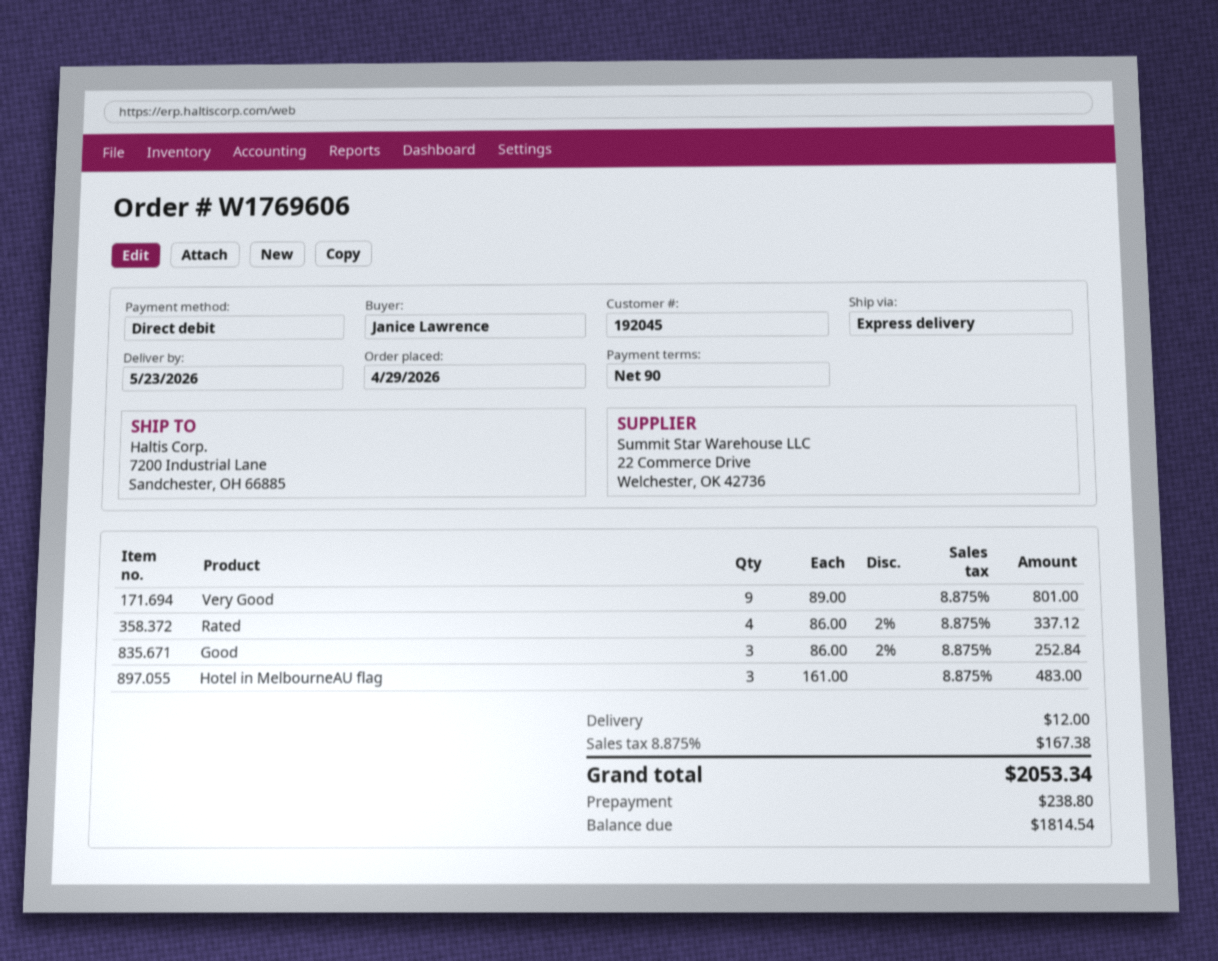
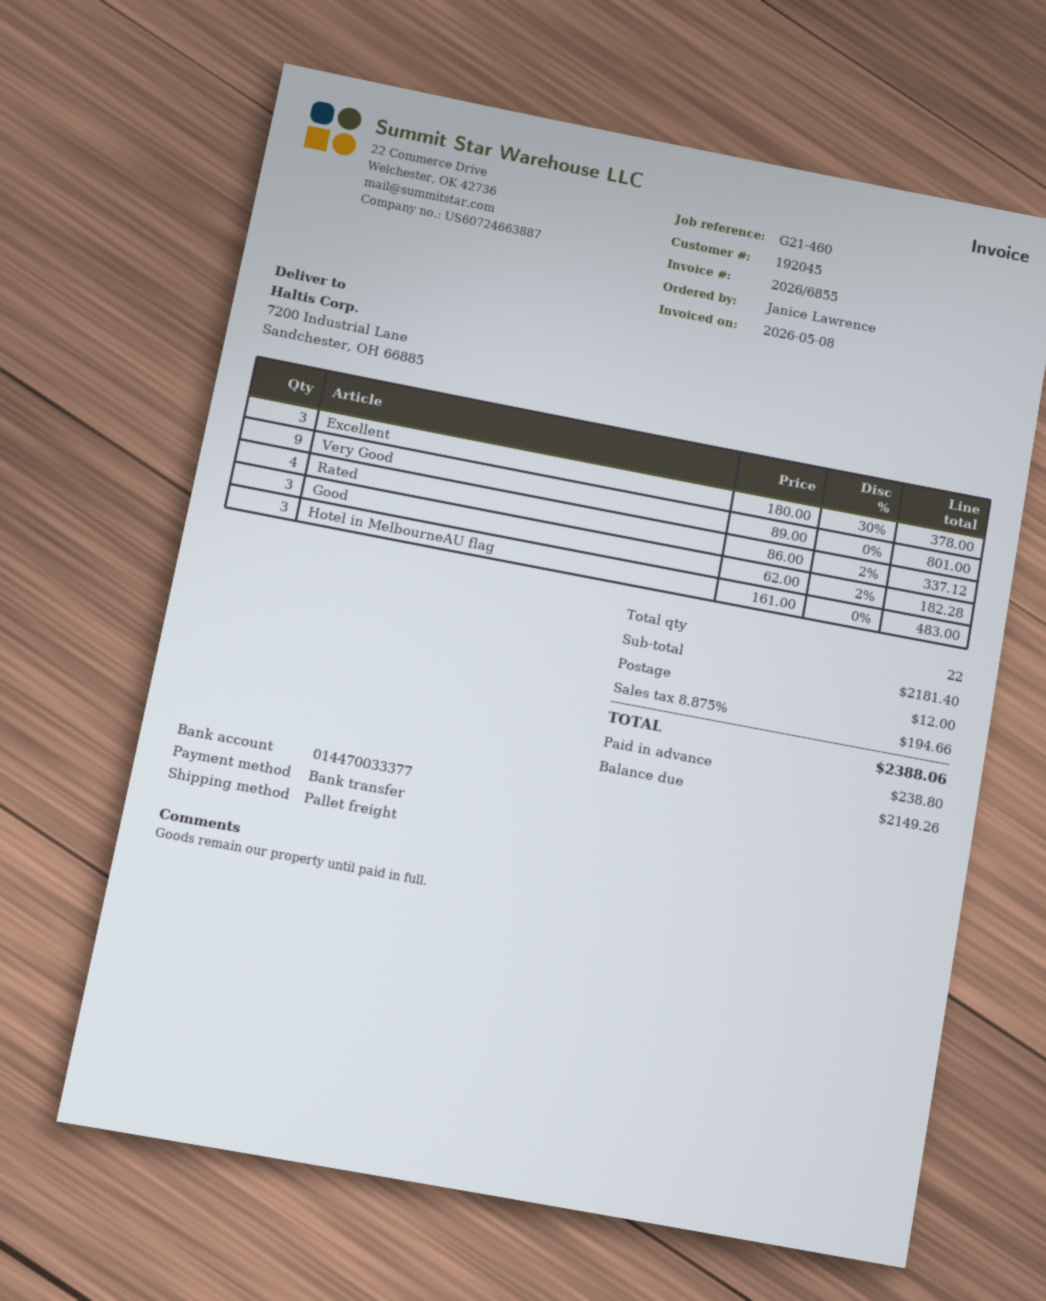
payment method: direct debit -> bank transfer
shipping method: express -> pallet freight
Good: 3 x 86.00 - 2% = 252.84 -> 3 x 62.00 - 2% = 182.28
Excellent: none -> 3 x 180.00 - 30% = 378.00
tax: 8.875% = 167.38 -> 8.875% = 194.66
total: 2053.34 -> 2388.06
balance: 1814.54 -> 2149.26

